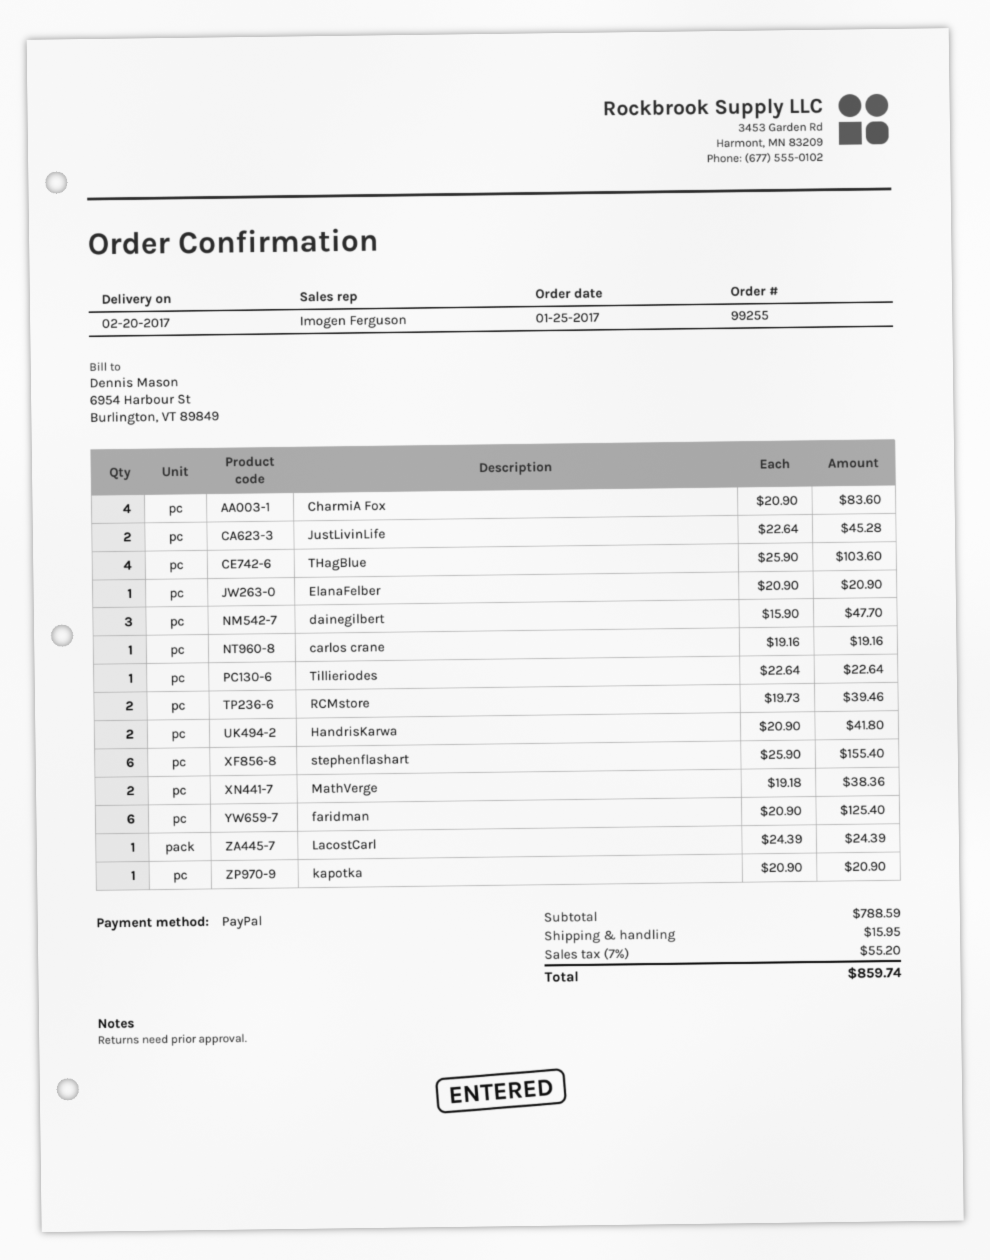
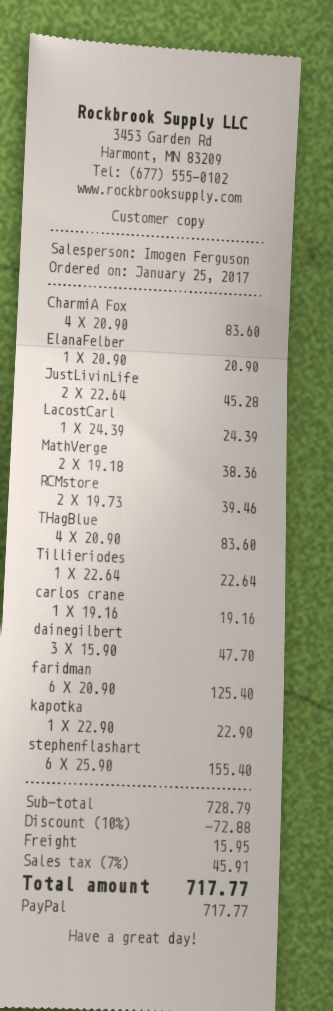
THagBlue: 4 x 25.90 = 103.60 -> 4 x 20.90 = 83.60
HandrisKarwa: 2 x 20.90 = 41.80 -> none
kapotka: 1 x 20.90 = 20.90 -> 1 x 22.90 = 22.90
subtotal: 788.59 -> 728.79
discount: none -> 10% = 72.88
tax: 7% = 55.20 -> 7% = 45.91
total: 859.74 -> 717.77

